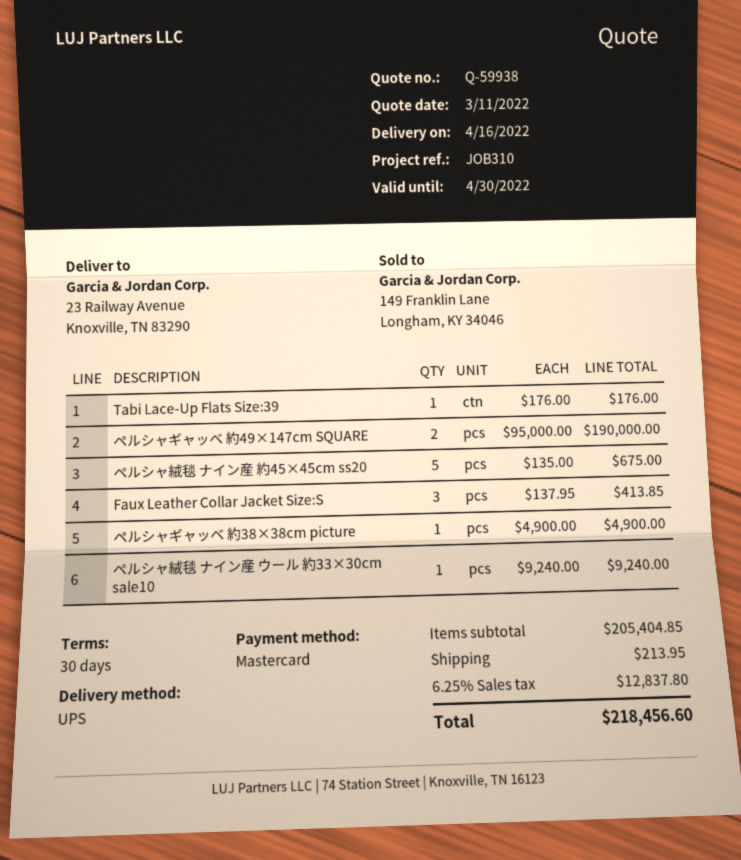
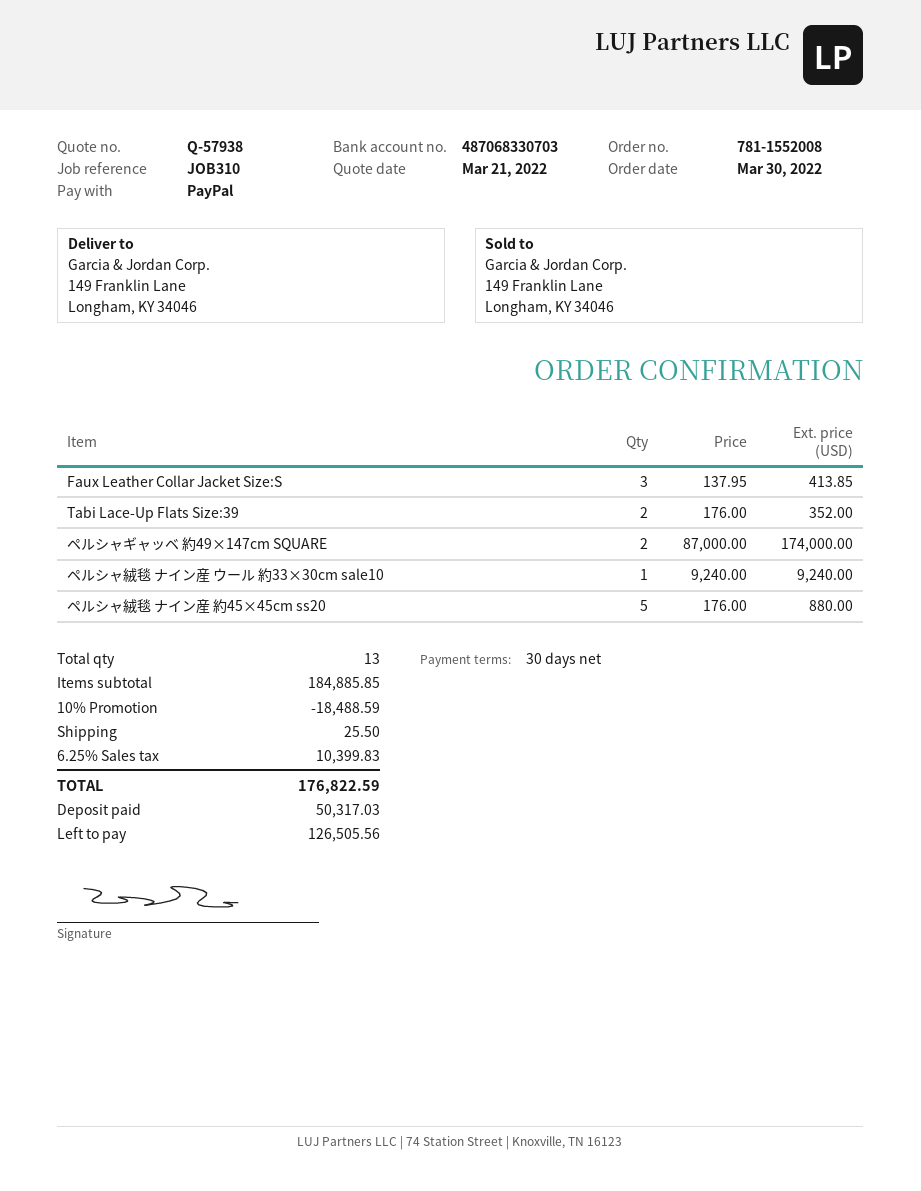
quote number: Q-59938 -> Q-57938
quote date: 2022-03-11 -> 2022-03-21
payment method: Mastercard -> PayPal
ship to: 23 Railway Avenue, Knoxville, TN 83290 -> 149 Franklin Lane, Longham, KY 34046
Tabi Lace-Up Flats Size:39: 1 x 176.00 = 176.00 -> 2 x 176.00 = 352.00
ペルシャギャッベ 約49×147cm SQUARE: 2 x 95000.00 = 190000.00 -> 2 x 87000.00 = 174000.00
ペルシャ絨毯 ナイン産 約45×45cm ss20: 5 x 135.00 = 675.00 -> 5 x 176.00 = 880.00
ペルシャギャッベ 約38×38cm picture: 1 x 4900.00 = 4900.00 -> none
subtotal: 205404.85 -> 184885.85
discount: none -> 10% = 18488.59
shipping: 213.95 -> 25.50
tax: 6.25% = 12837.80 -> 6.25% = 10399.83
total: 218456.60 -> 176822.59

